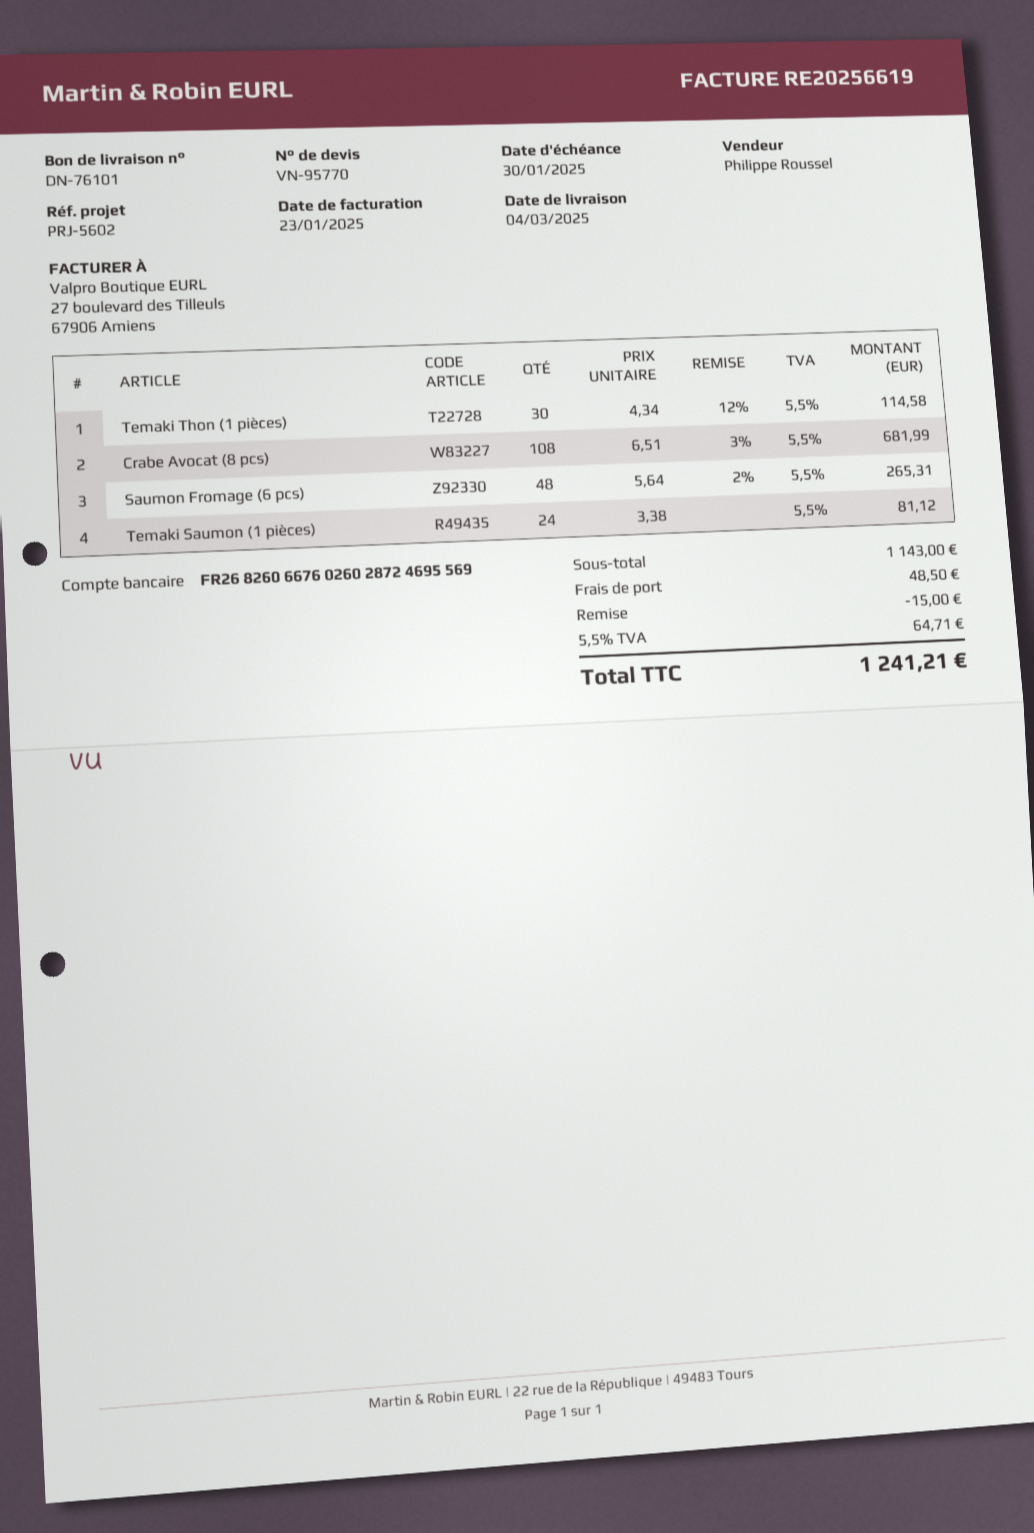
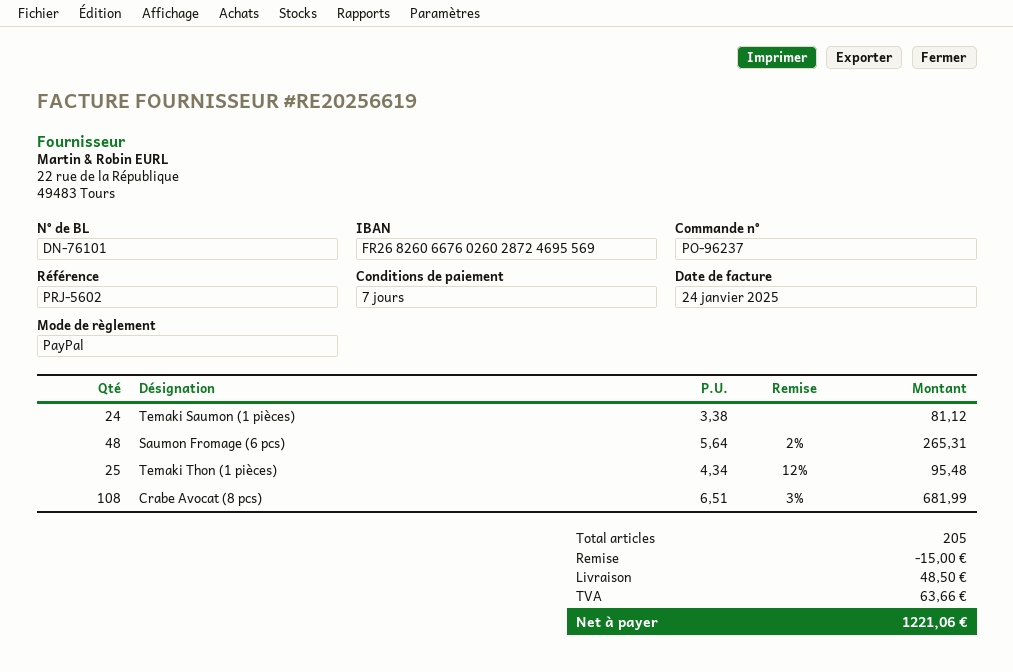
invoice date: 2025-01-23 -> 2025-01-24
Temaki Thon (1 pièces): 30 x 4.34 - 12% = 114.58 -> 25 x 4.34 - 12% = 95.48
tax: 64.71 -> 63.66
total: 1241.21 -> 1221.06

